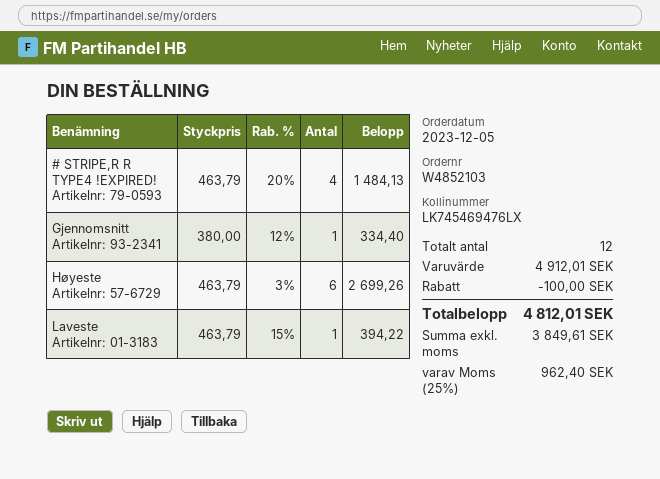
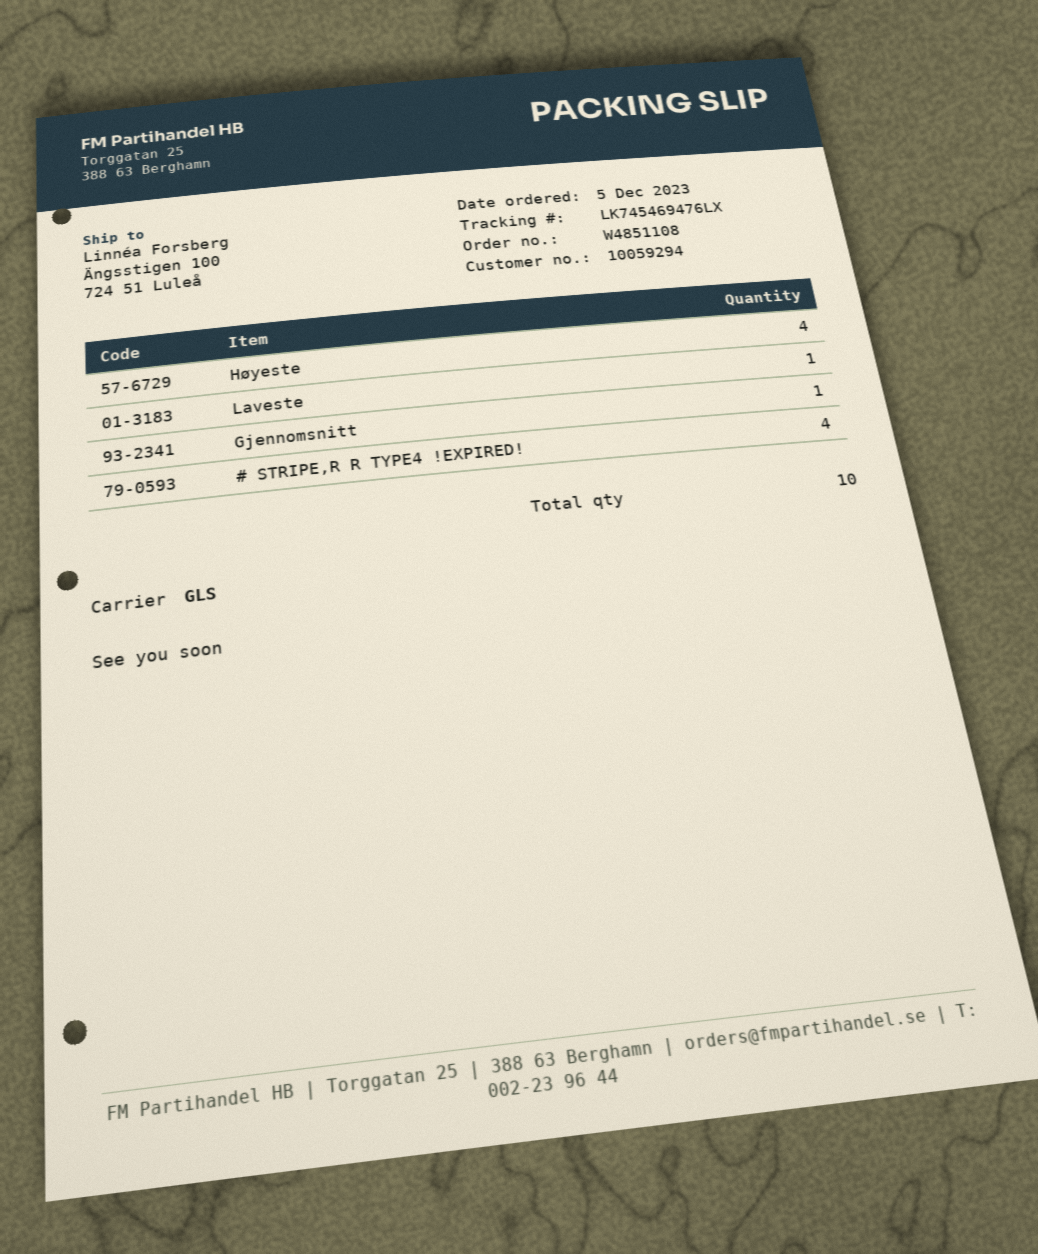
order number: W4852103 -> W4851108
Høyeste: 6 -> 4
total quantity: 12 -> 10

